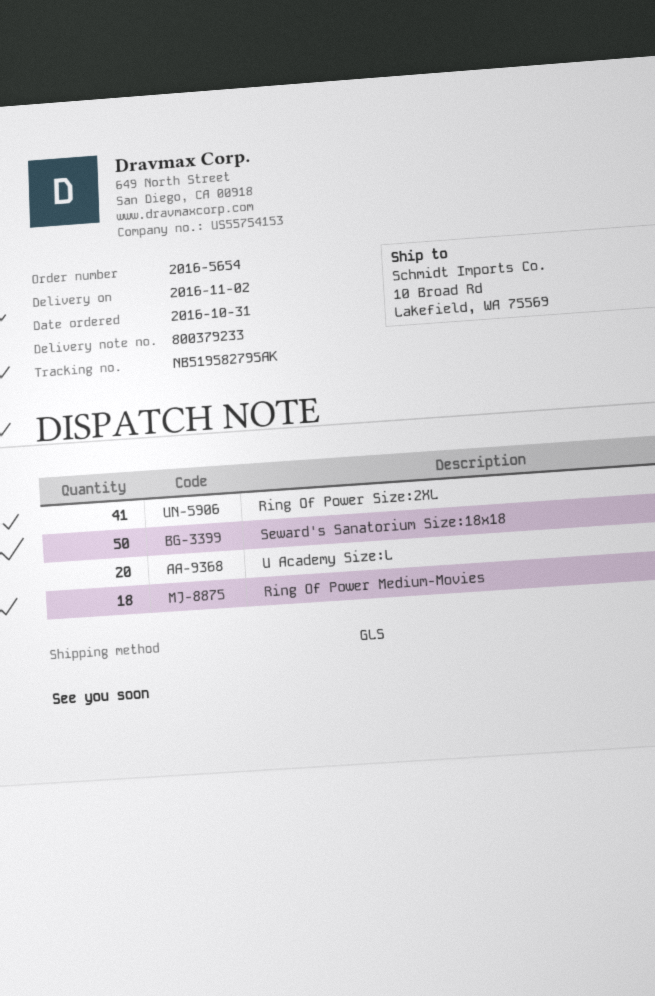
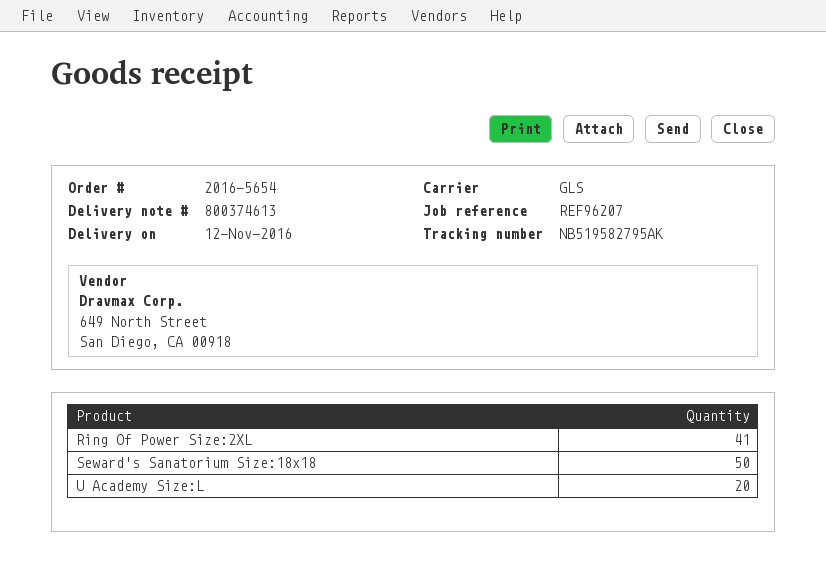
delivery note number: 800379233 -> 800374613
delivery date: 2016-11-02 -> 2016-11-12
Ring Of Power Medium-Movies: 18 -> none

